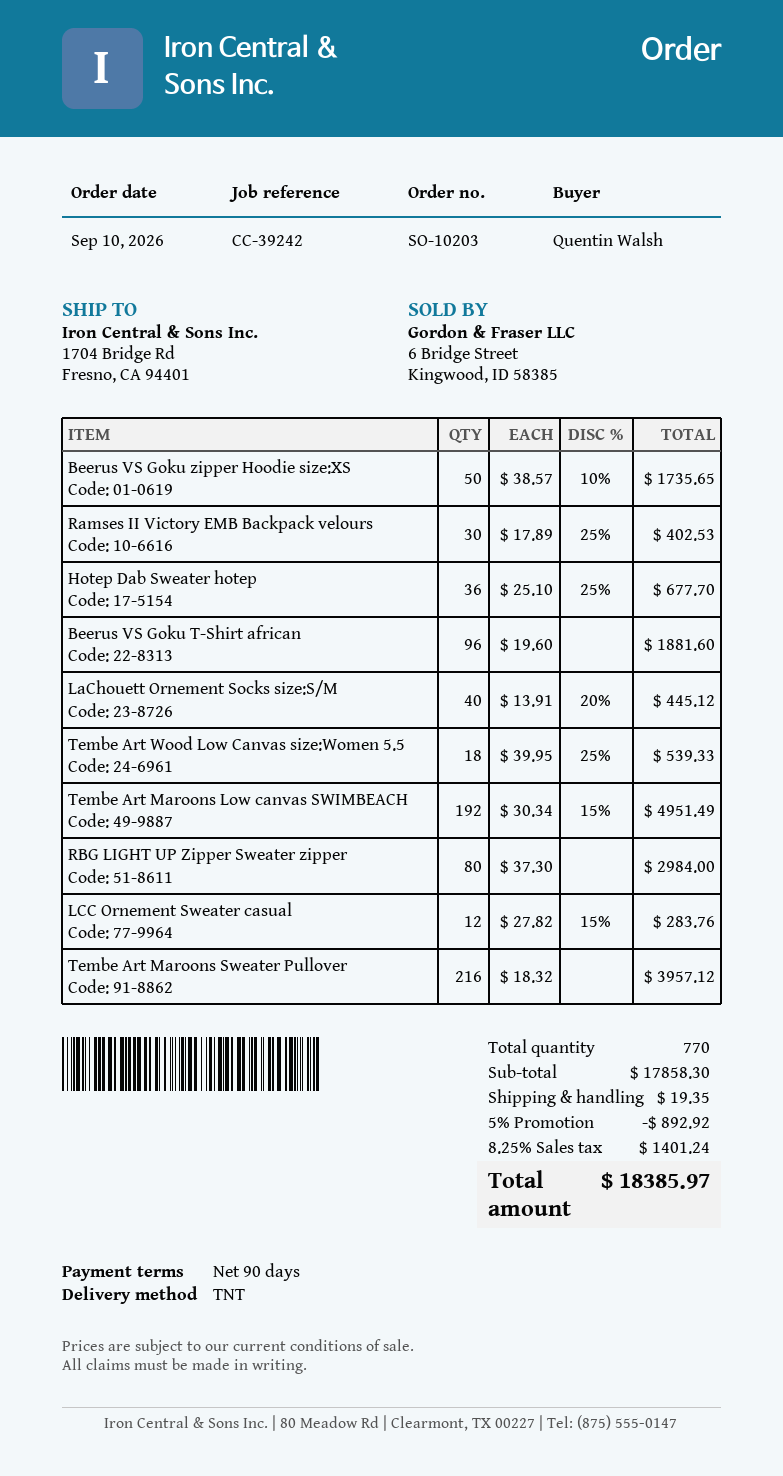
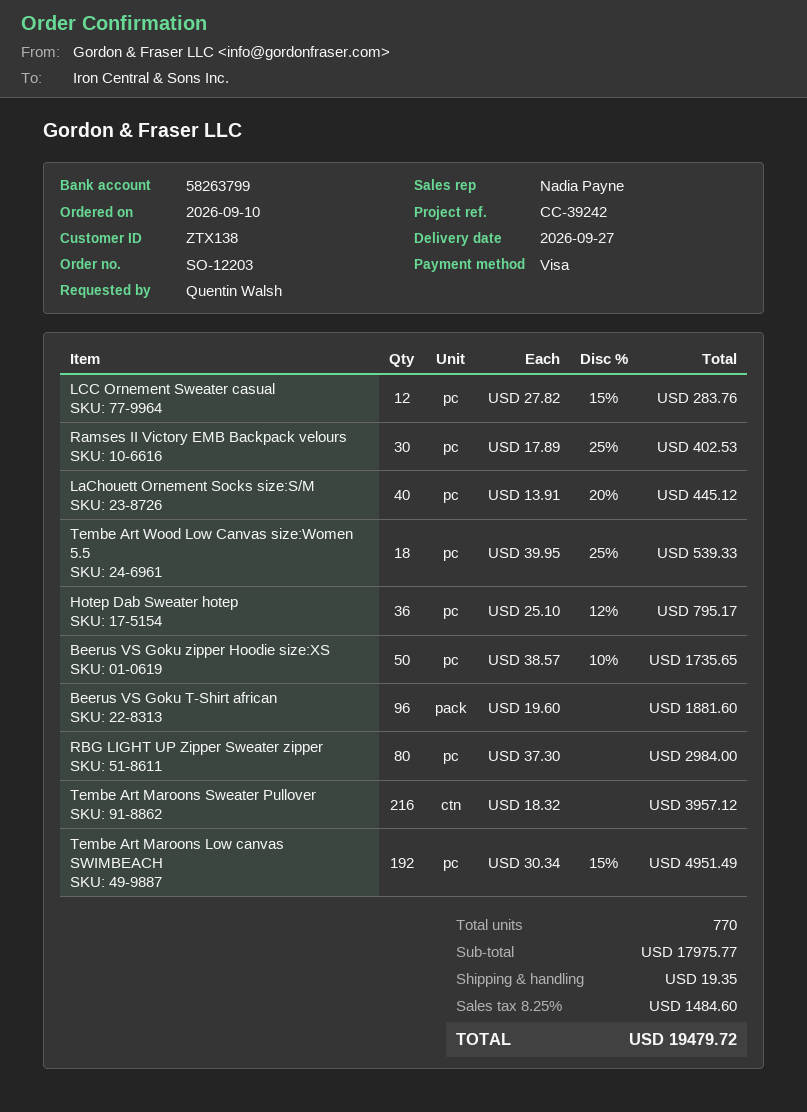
order number: SO-10203 -> SO-12203
Hotep Dab Sweater hotep: 36 x 25.10 - 25% = 677.70 -> 36 x 25.10 - 12% = 795.17
subtotal: 17858.30 -> 17975.77
discount: 5% = 892.92 -> none
tax: 8.25% = 1401.24 -> 8.25% = 1484.60
total: 18385.97 -> 19479.72

